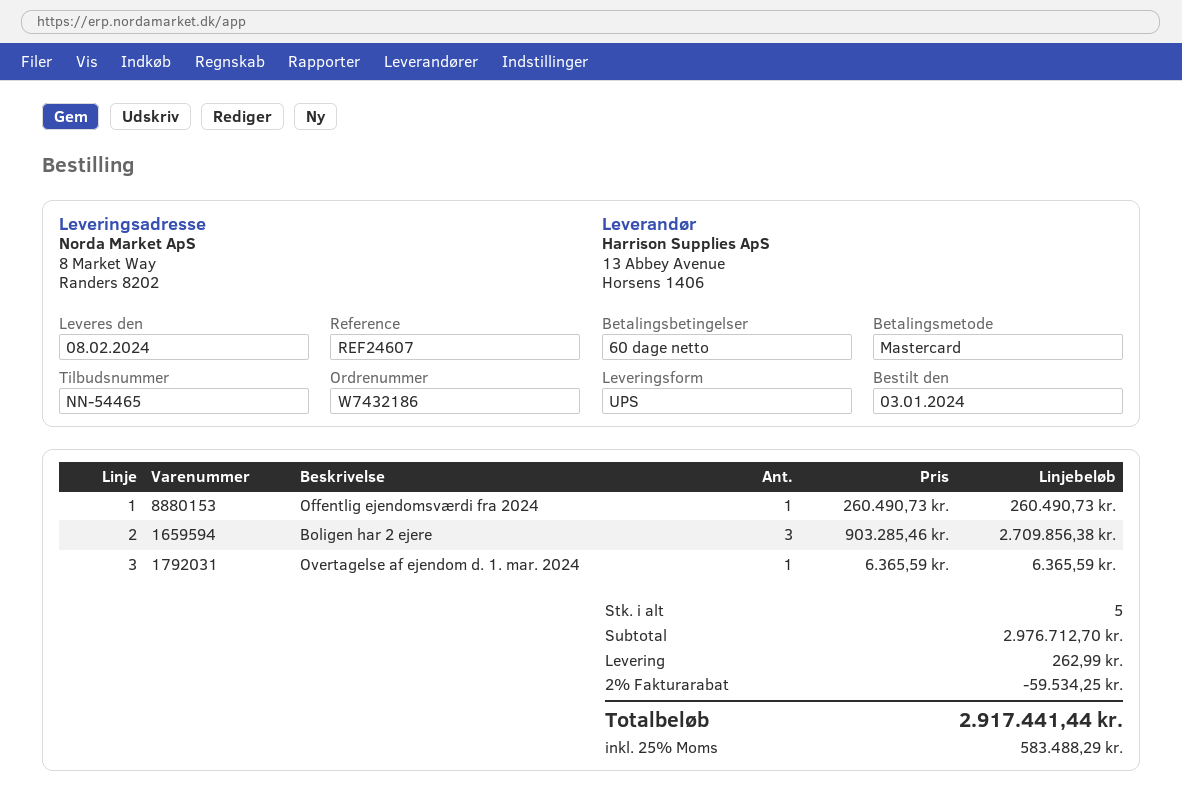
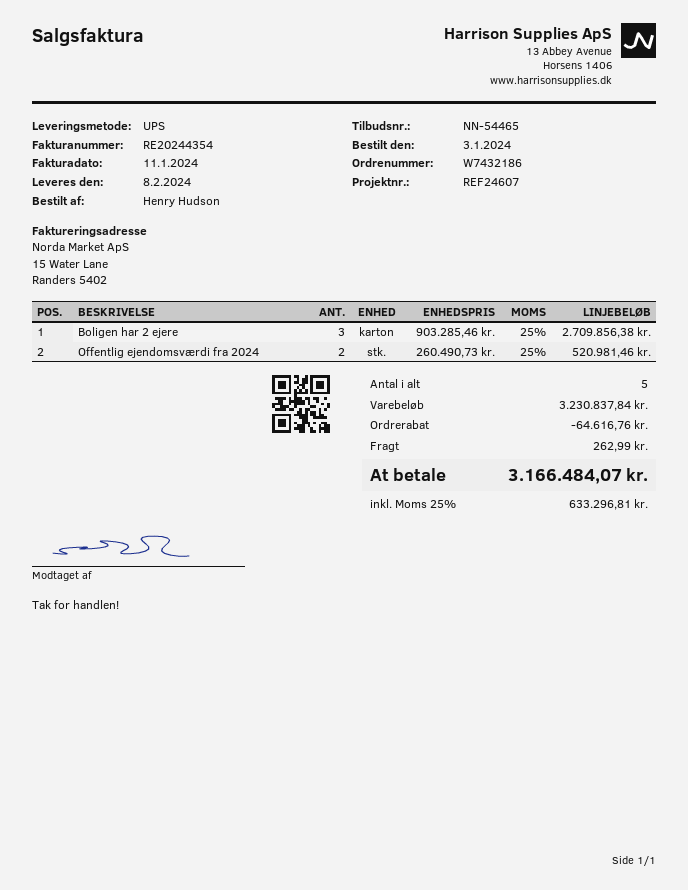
Offentlig ejendomsværdi fra 2024: 1 x 260490.73 = 260490.73 -> 2 x 260490.73 = 520981.46
Overtagelse af ejendom d. 1. mar. 2024: 1 x 6365.59 = 6365.59 -> none
subtotal: 2976712.70 -> 3230837.84
discount: 59534.25 -> 64616.76
tax: 25% = 583488.29 -> 25% = 633296.81
total: 2917441.44 -> 3166484.07

